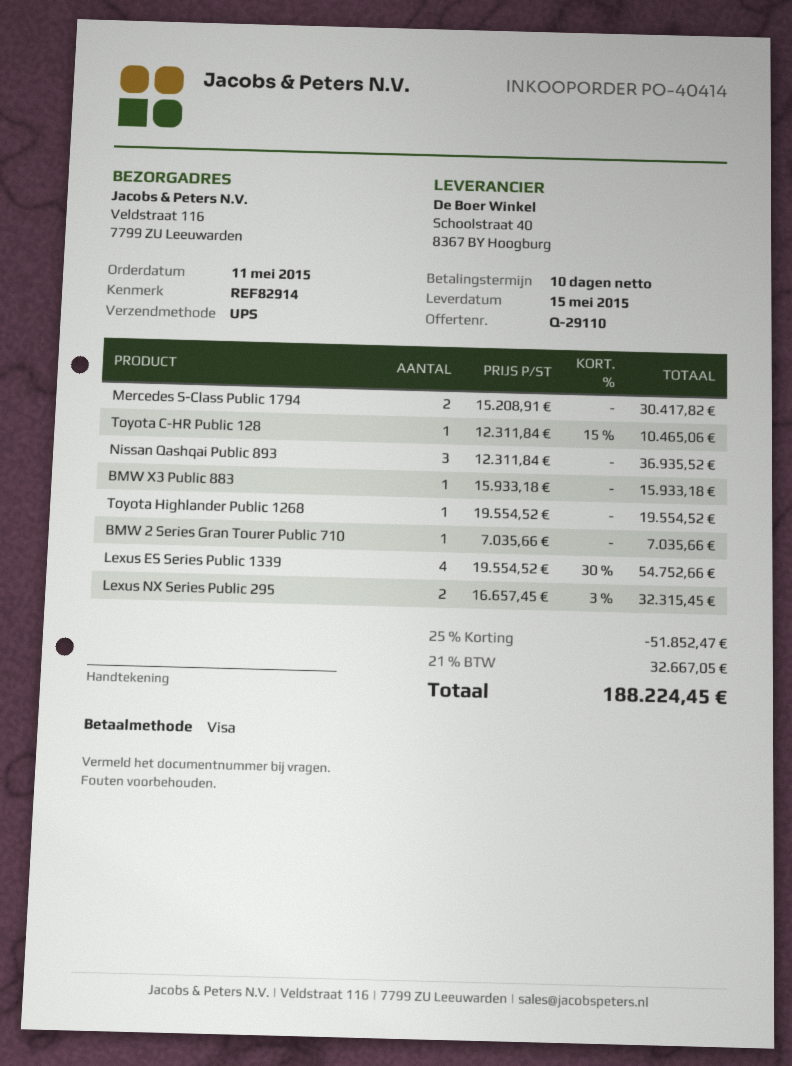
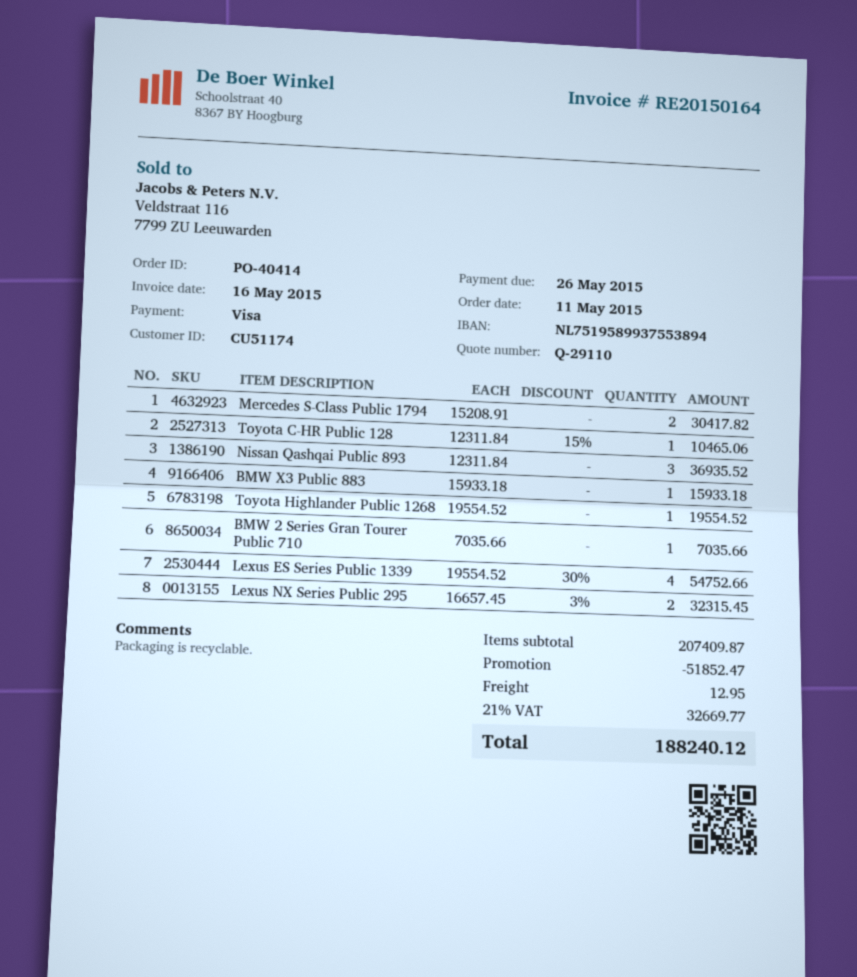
shipping: none -> 12.95
tax: 21% = 32667.05 -> 21% = 32669.77
total: 188224.45 -> 188240.12

